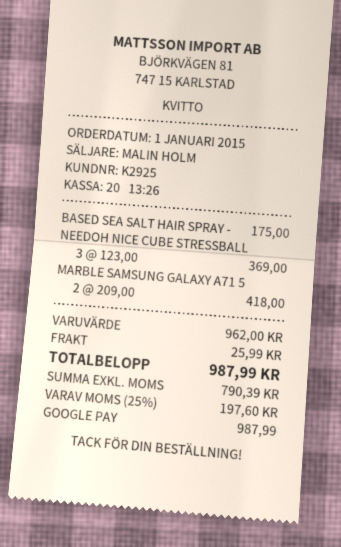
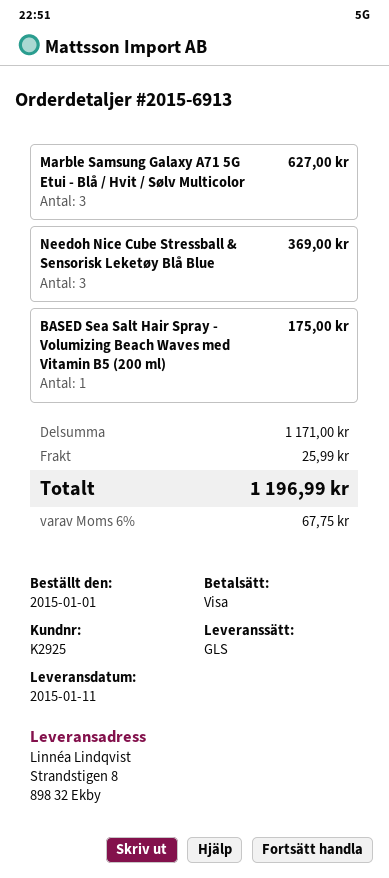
payment method: Google Pay -> Visa
MARBLE SAMSUNG GALAXY A71 5: 2 for 418.00 -> 3 for 627.00
subtotal: 962.00 -> 1171.00
tax: 25% = 197.60 -> 6% = 67.75
total: 987.99 -> 1196.99

